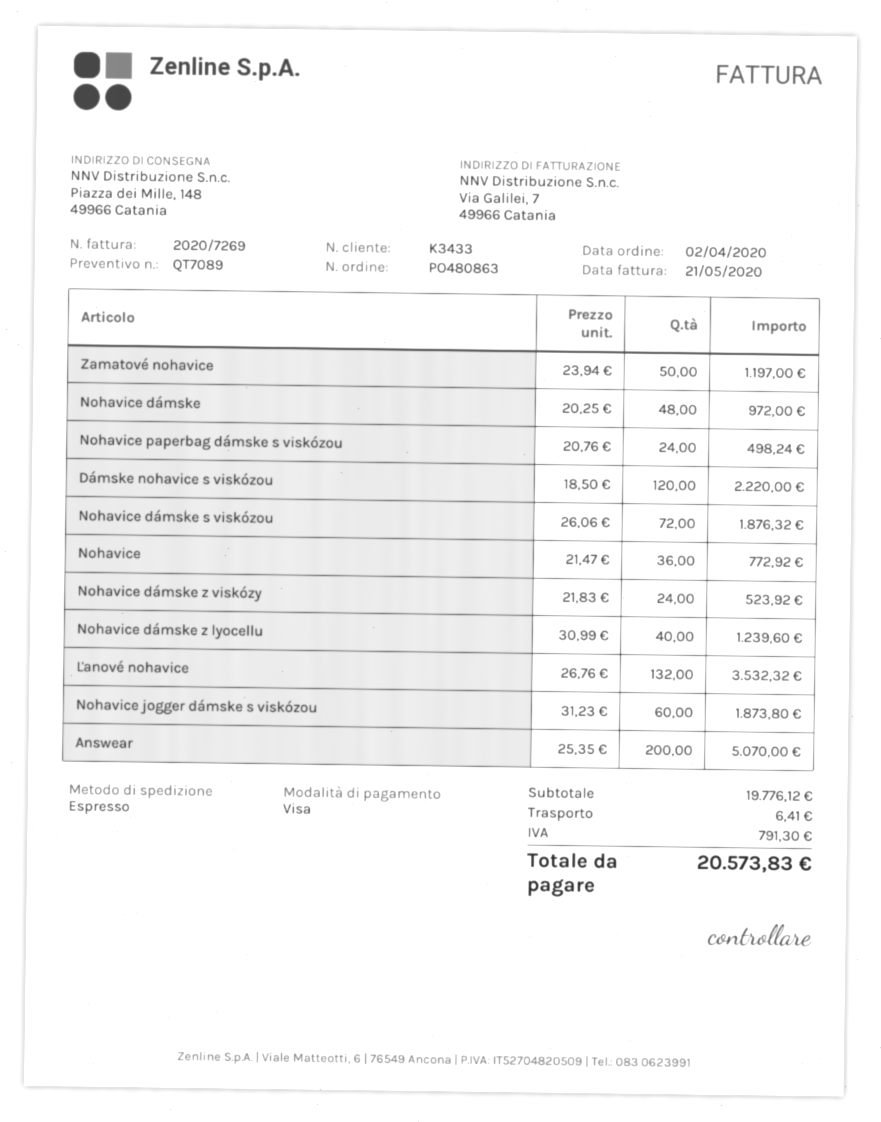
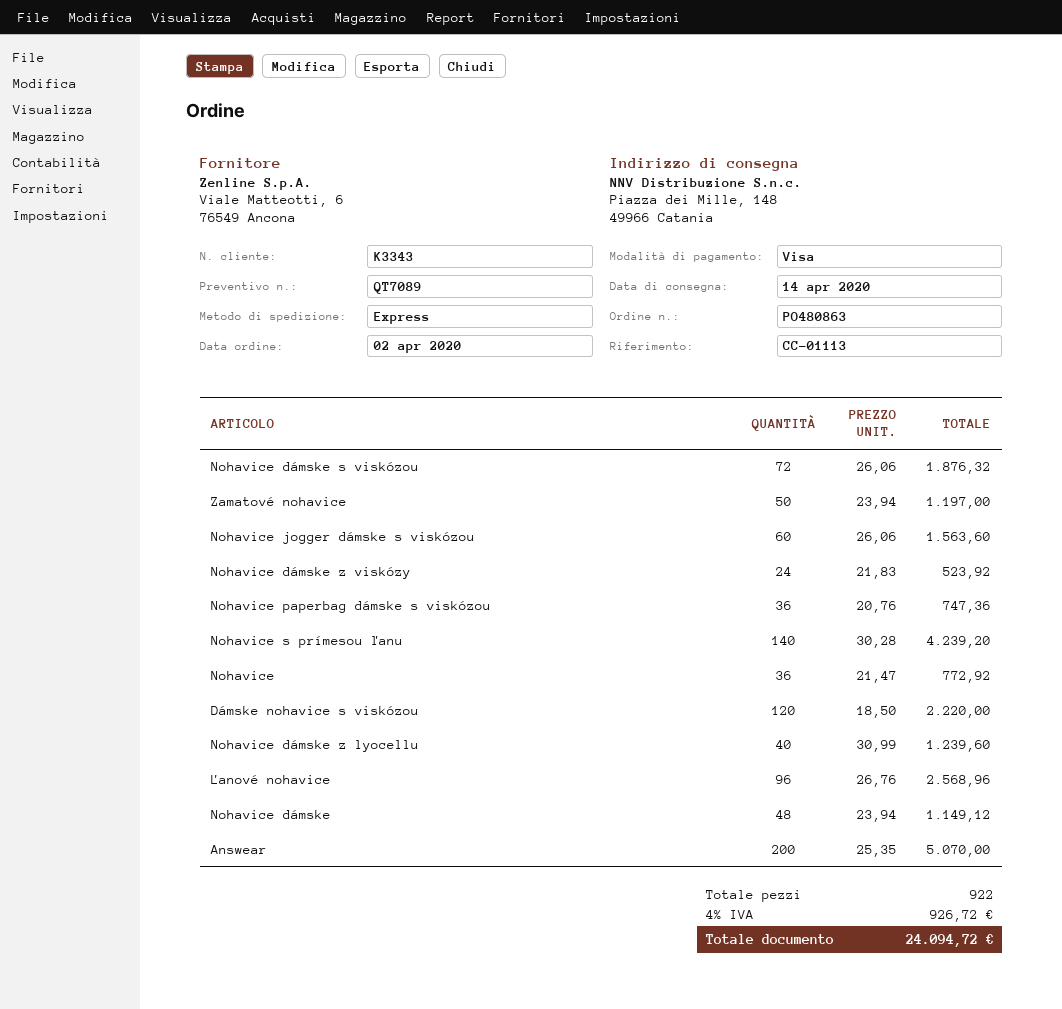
customer number: K3433 -> K3343
Nohavice dámske: 48 x 20.25 = 972.00 -> 48 x 23.94 = 1149.12
Nohavice paperbag dámske s viskózou: 24 x 20.76 = 498.24 -> 36 x 20.76 = 747.36
Ľanové nohavice: 132 x 26.76 = 3532.32 -> 96 x 26.76 = 2568.96
Nohavice jogger dámske s viskózou: 60 x 31.23 = 1873.80 -> 60 x 26.06 = 1563.60
Nohavice s prímesou ľanu: none -> 140 x 30.28 = 4239.20
shipping: 6.41 -> none
tax: 791.30 -> 926.72
total: 20573.83 -> 24094.72

